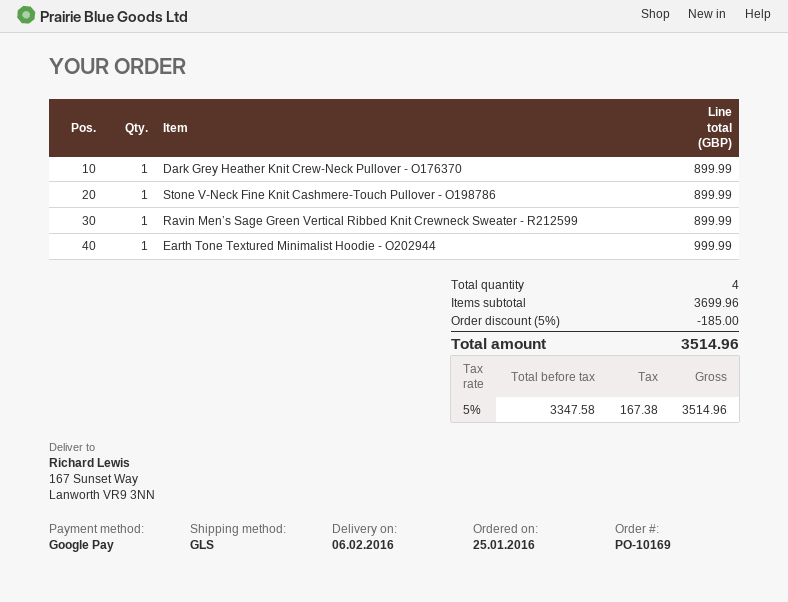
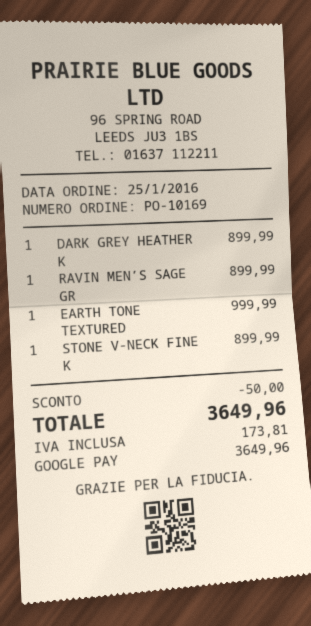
discount: 185.00 -> 50.00
tax: 167.38 -> 173.81
total: 3514.96 -> 3649.96

